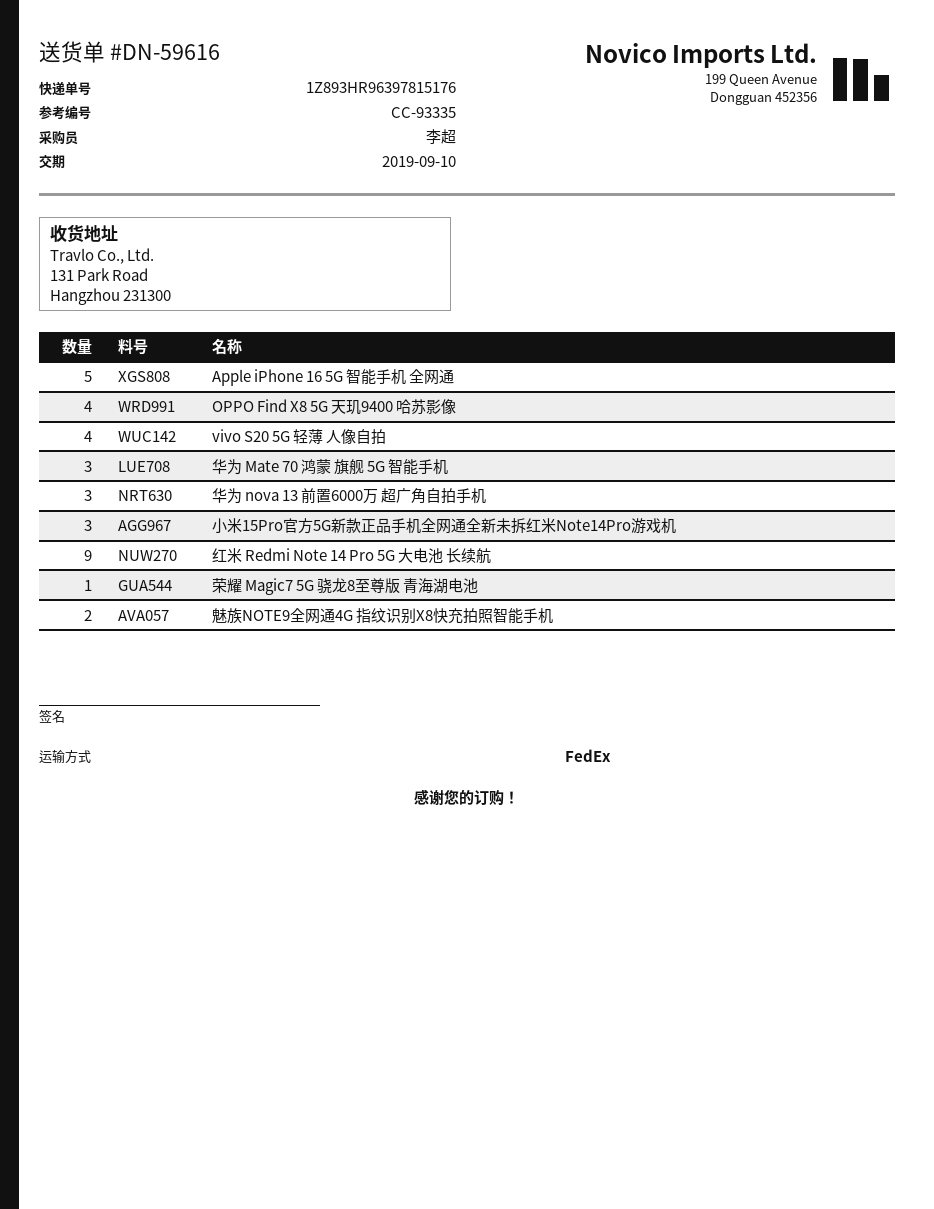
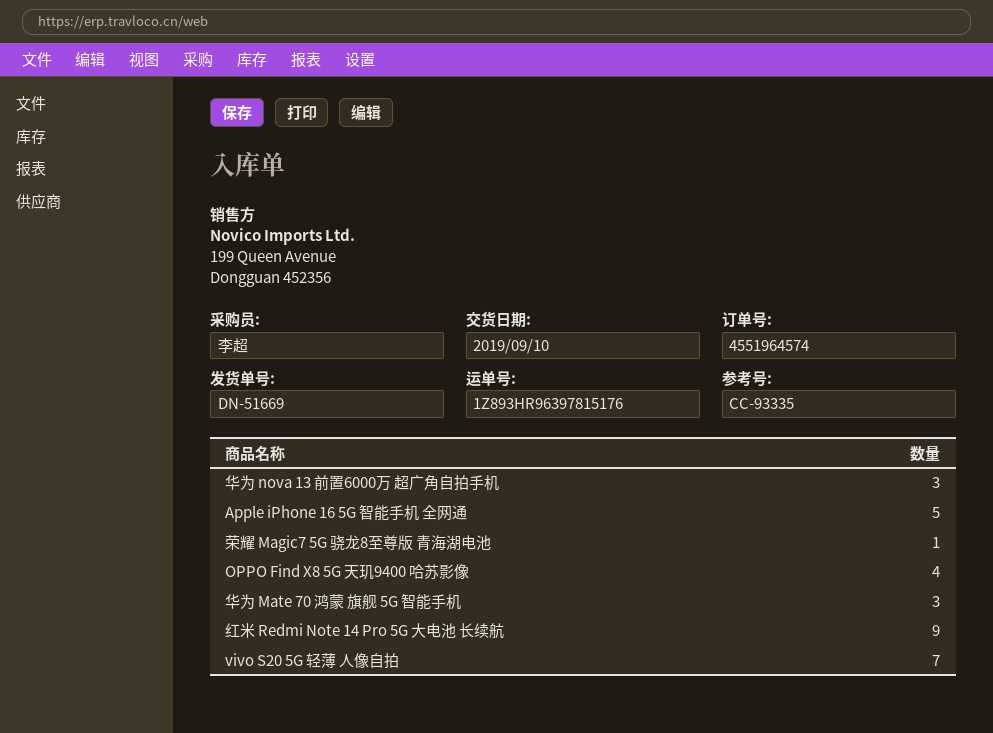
delivery note number: DN-59616 -> DN-51669
vivo S20 5G 轻薄 人像自拍: 4 -> 7
小米15Pro官方5G新款正品手机全网通全新未拆红米Note14Pro游戏机: 3 -> none
魅族NOTE9全网通4G 指纹识别X8快充拍照智能手机: 2 -> none

